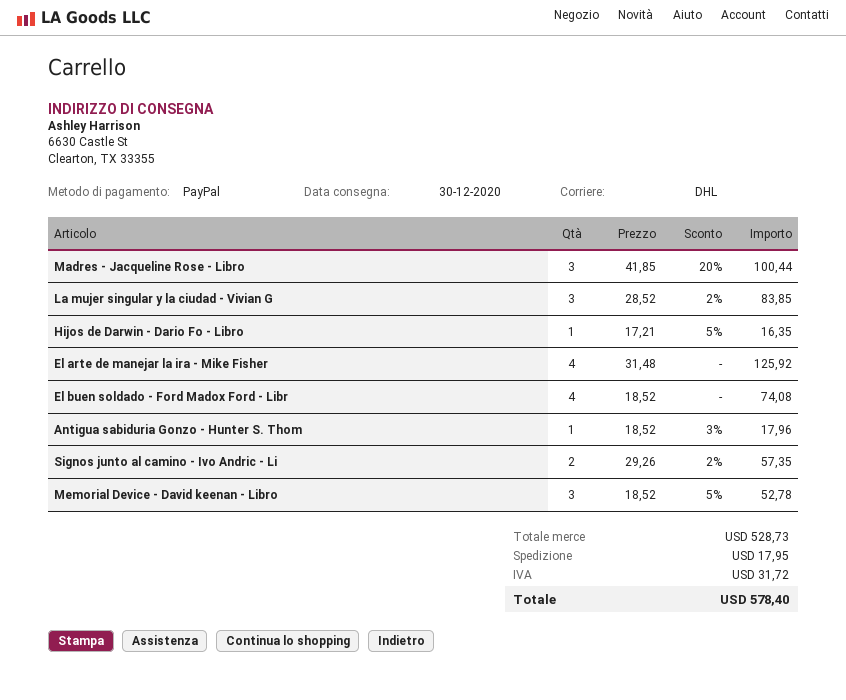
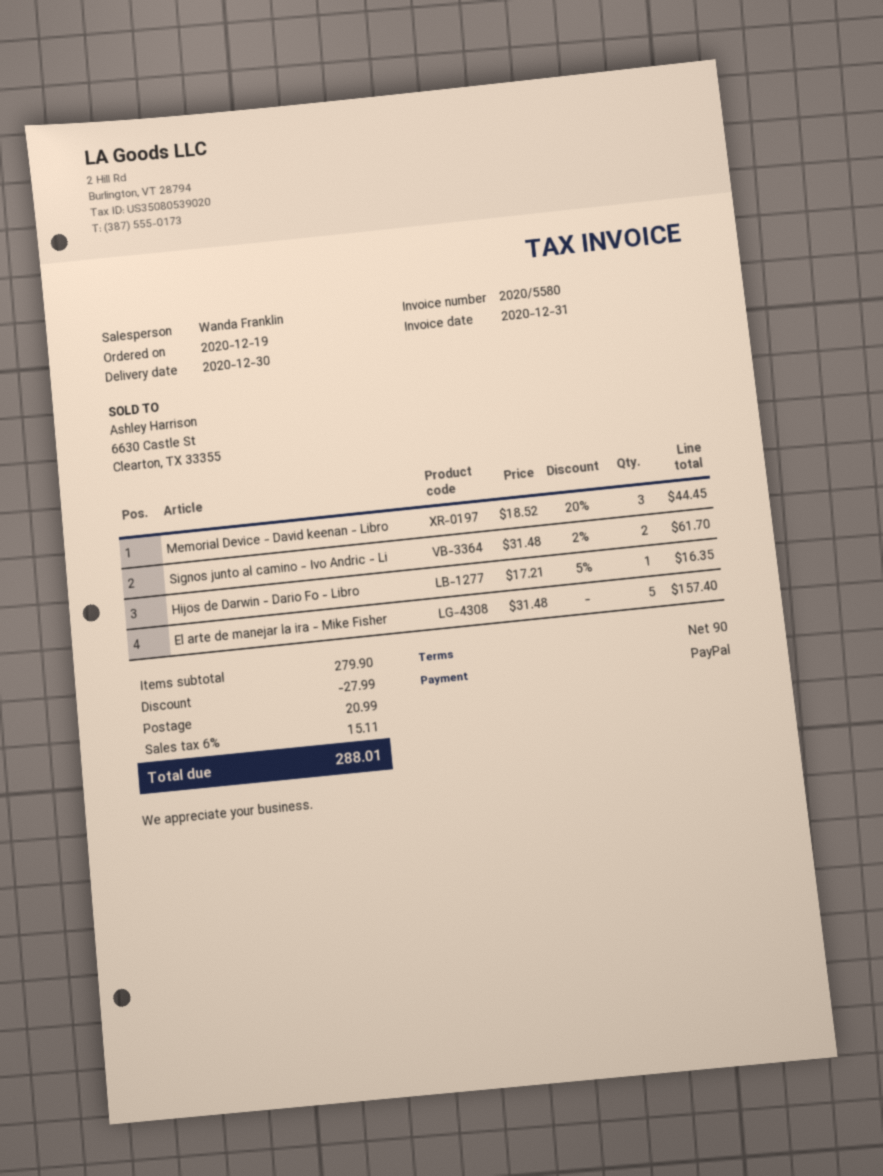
Madres - Jacqueline Rose - Libro: 3 x 41.85 - 20% = 100.44 -> none
La mujer singular y la ciudad - Vivian G: 3 x 28.52 - 2% = 83.85 -> none
El arte de manejar la ira - Mike Fisher: 4 x 31.48 = 125.92 -> 5 x 31.48 = 157.40
El buen soldado - Ford Madox Ford - Libr: 4 x 18.52 = 74.08 -> none
Antigua sabiduria Gonzo - Hunter S. Thom: 1 x 18.52 - 3% = 17.96 -> none
Signos junto al camino - Ivo Andric - Li: 2 x 29.26 - 2% = 57.35 -> 2 x 31.48 - 2% = 61.70
Memorial Device - David keenan - Libro: 3 x 18.52 - 5% = 52.78 -> 3 x 18.52 - 20% = 44.45
subtotal: 528.73 -> 279.90
discount: none -> 27.99
shipping: 17.95 -> 20.99
tax: 31.72 -> 15.11
total: 578.40 -> 288.01

